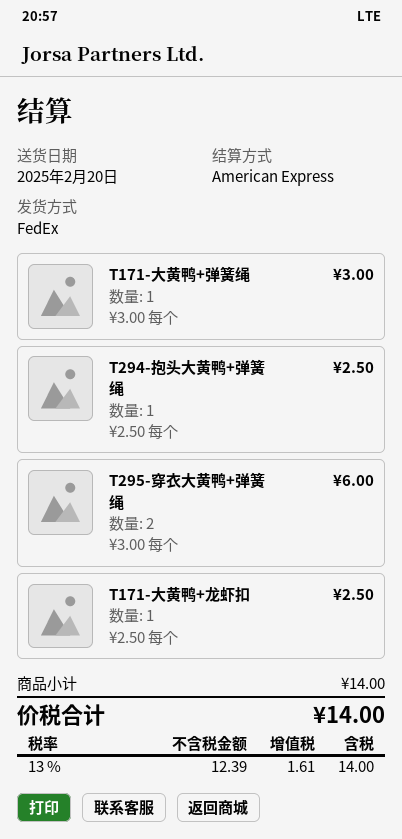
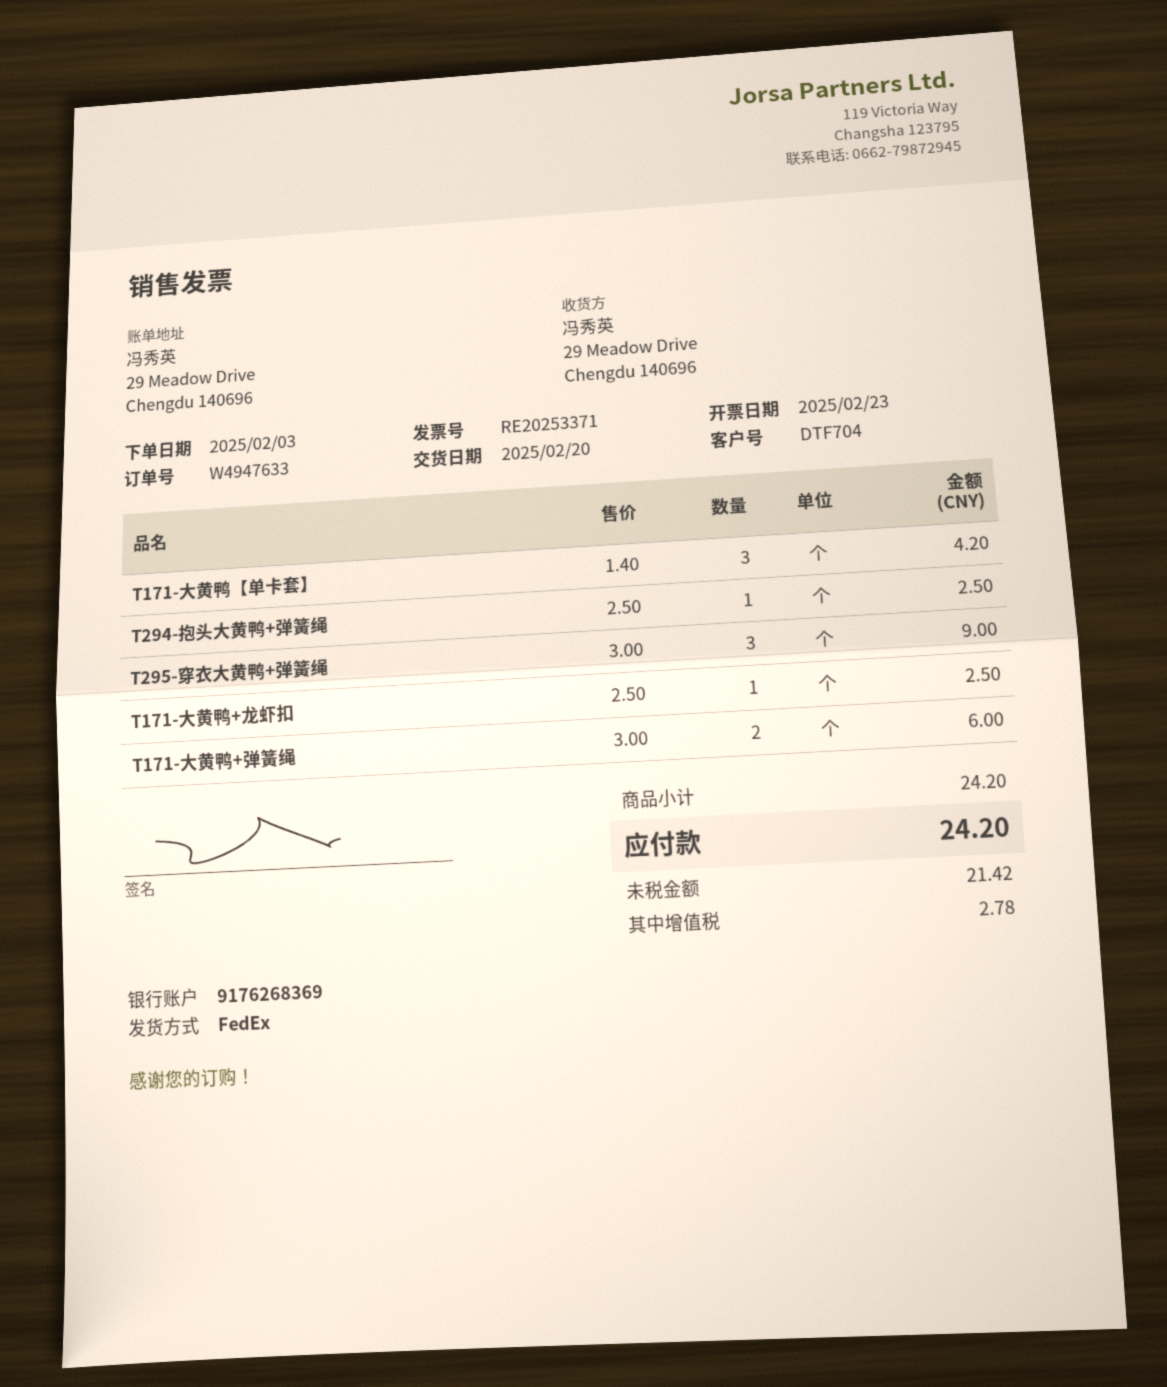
T171-大黄鸭+弹簧绳: 1 x 3.00 = 3.00 -> 2 x 3.00 = 6.00
T295-穿衣大黄鸭+弹簧绳: 2 x 3.00 = 6.00 -> 3 x 3.00 = 9.00
T171-大黄鸭【单卡套】: none -> 3 x 1.40 = 4.20
subtotal: 14.00 -> 24.20
net: 12.39 -> 21.42
tax: 1.61 -> 2.78
total: 14.00 -> 24.20

